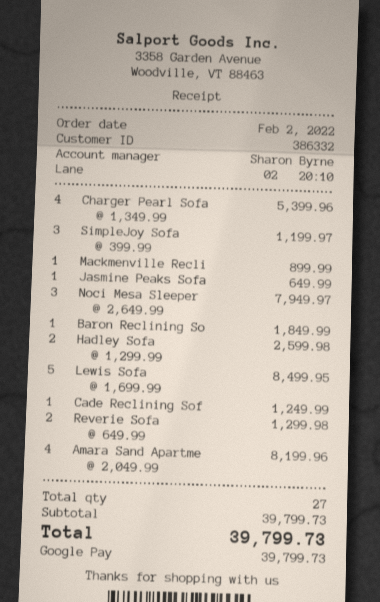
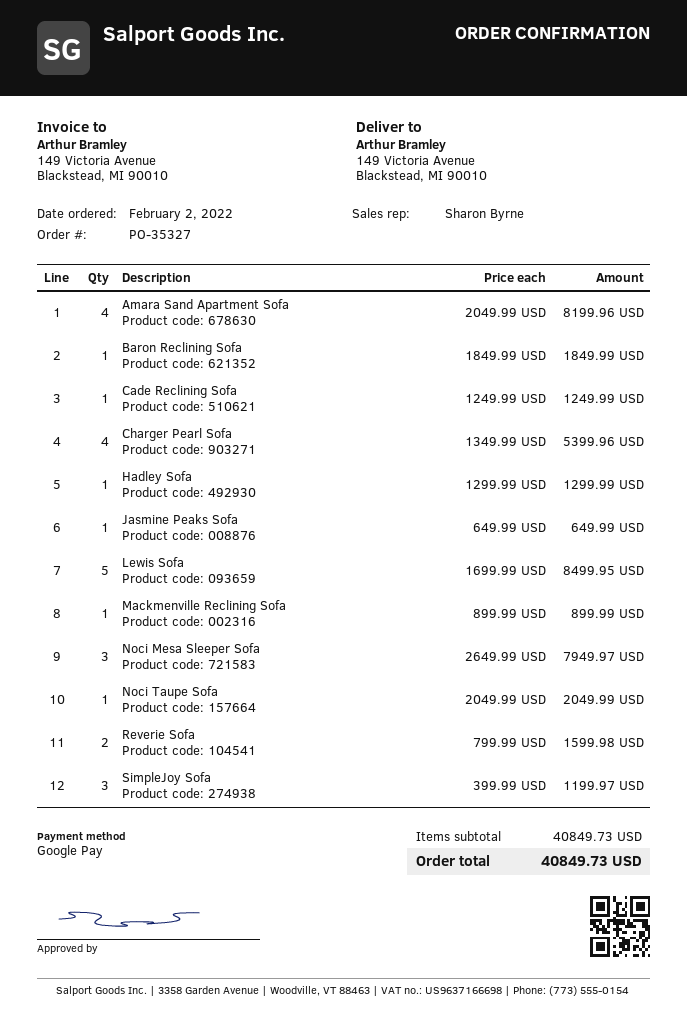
Hadley Sofa: 2 x 1299.99 = 2599.98 -> 1 x 1299.99 = 1299.99
Reverie Sofa: 2 x 649.99 = 1299.98 -> 2 x 799.99 = 1599.98
Noci Taupe Sofa: none -> 1 x 2049.99 = 2049.99
subtotal: 39799.73 -> 40849.73
total: 39799.73 -> 40849.73

